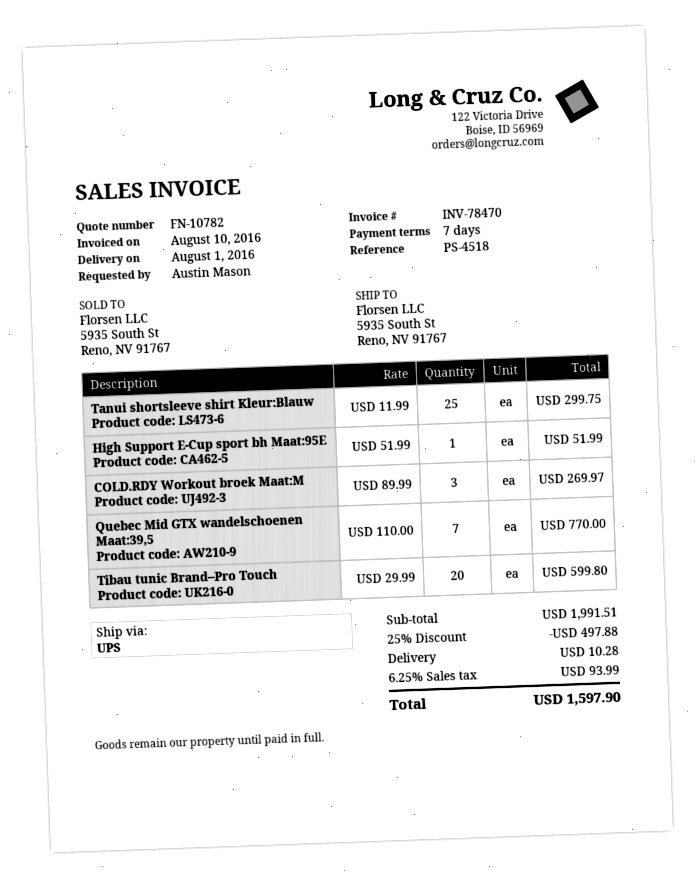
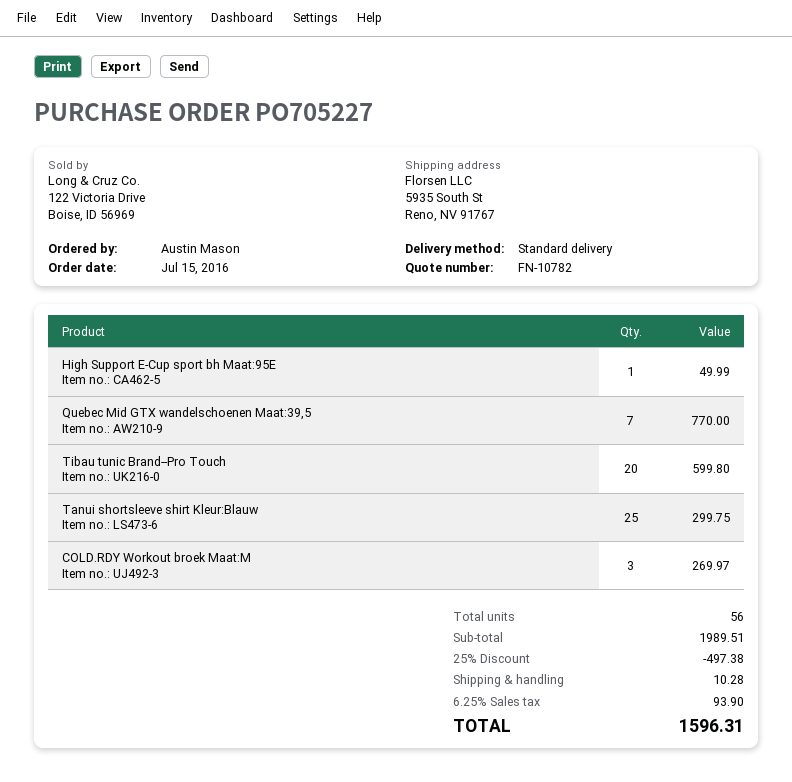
shipping method: UPS -> standard
High Support E-Cup sport bh Maat:95E: 1 for 51.99 -> 1 for 49.99
subtotal: 1991.51 -> 1989.51
discount: 25% = 497.88 -> 25% = 497.38
tax: 6.25% = 93.99 -> 6.25% = 93.90
total: 1597.90 -> 1596.31

